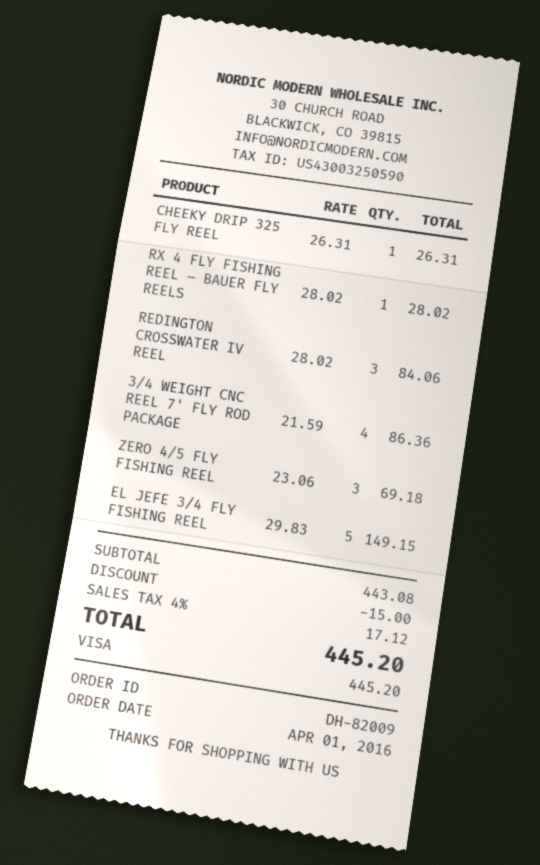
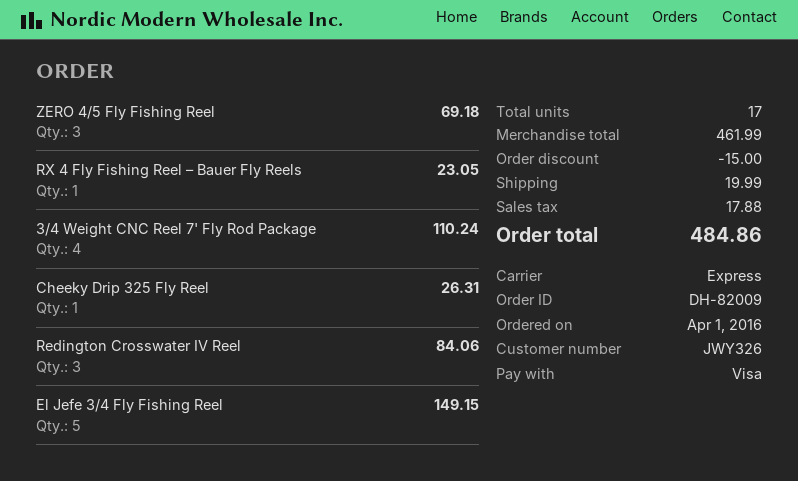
RX 4 FLY FISHING REEL – BAUER FLY REELS: 1 for 28.02 -> 1 for 23.05
3/4 WEIGHT CNC REEL 7' FLY ROD PACKAGE: 4 for 86.36 -> 4 for 110.24
subtotal: 443.08 -> 461.99
shipping: none -> 19.99
tax: 17.12 -> 17.88
total: 445.20 -> 484.86

